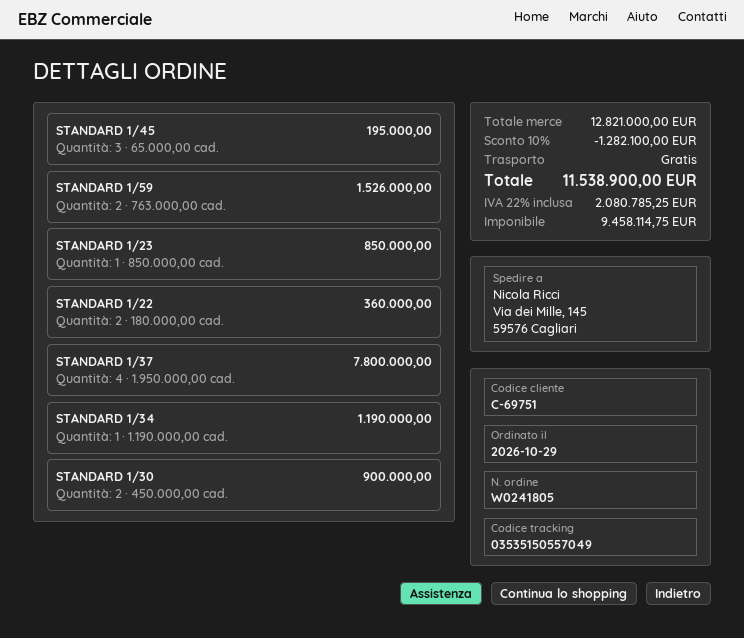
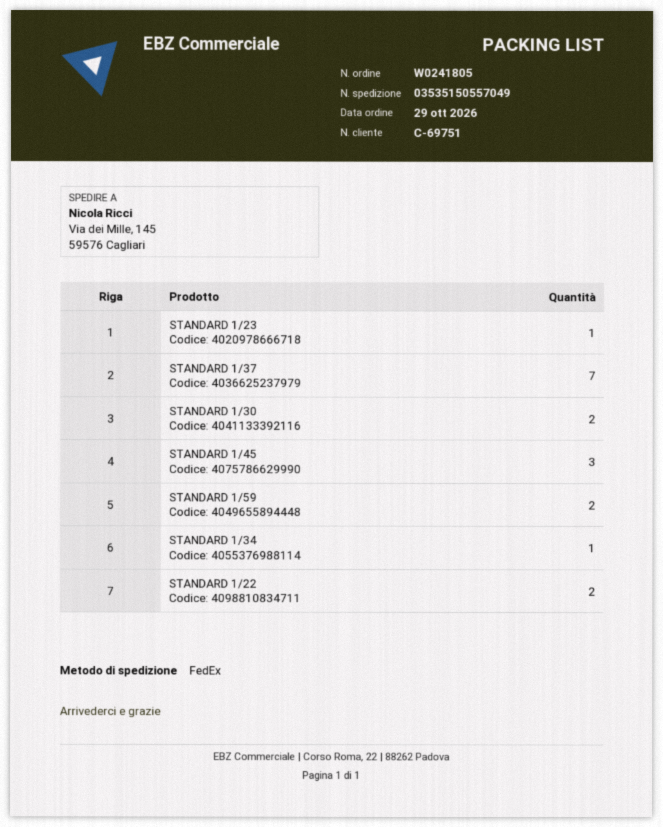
STANDARD 1/37: 4 -> 7

